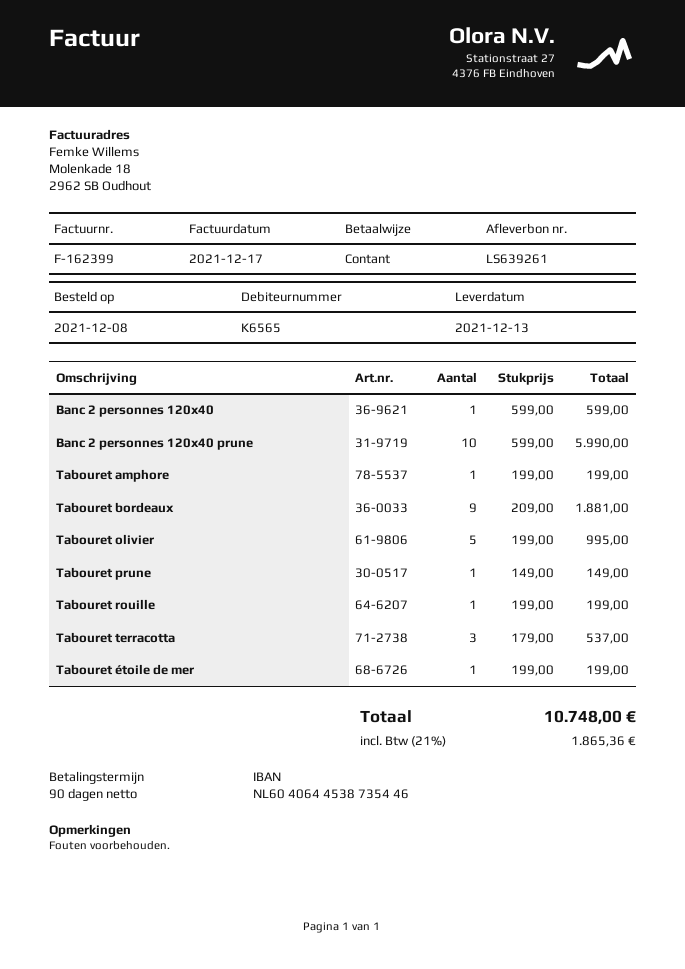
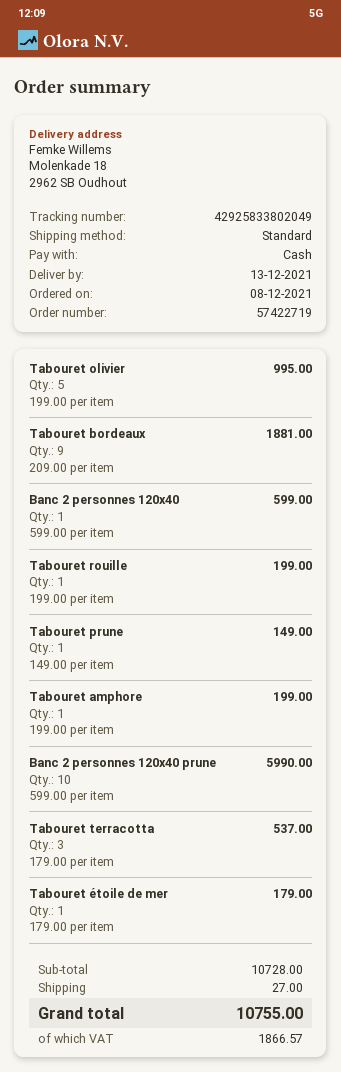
Tabouret étoile de mer: 1 x 199.00 = 199.00 -> 1 x 179.00 = 179.00
shipping: none -> 27.00
tax: 1865.36 -> 1866.57
total: 10748.00 -> 10755.00

